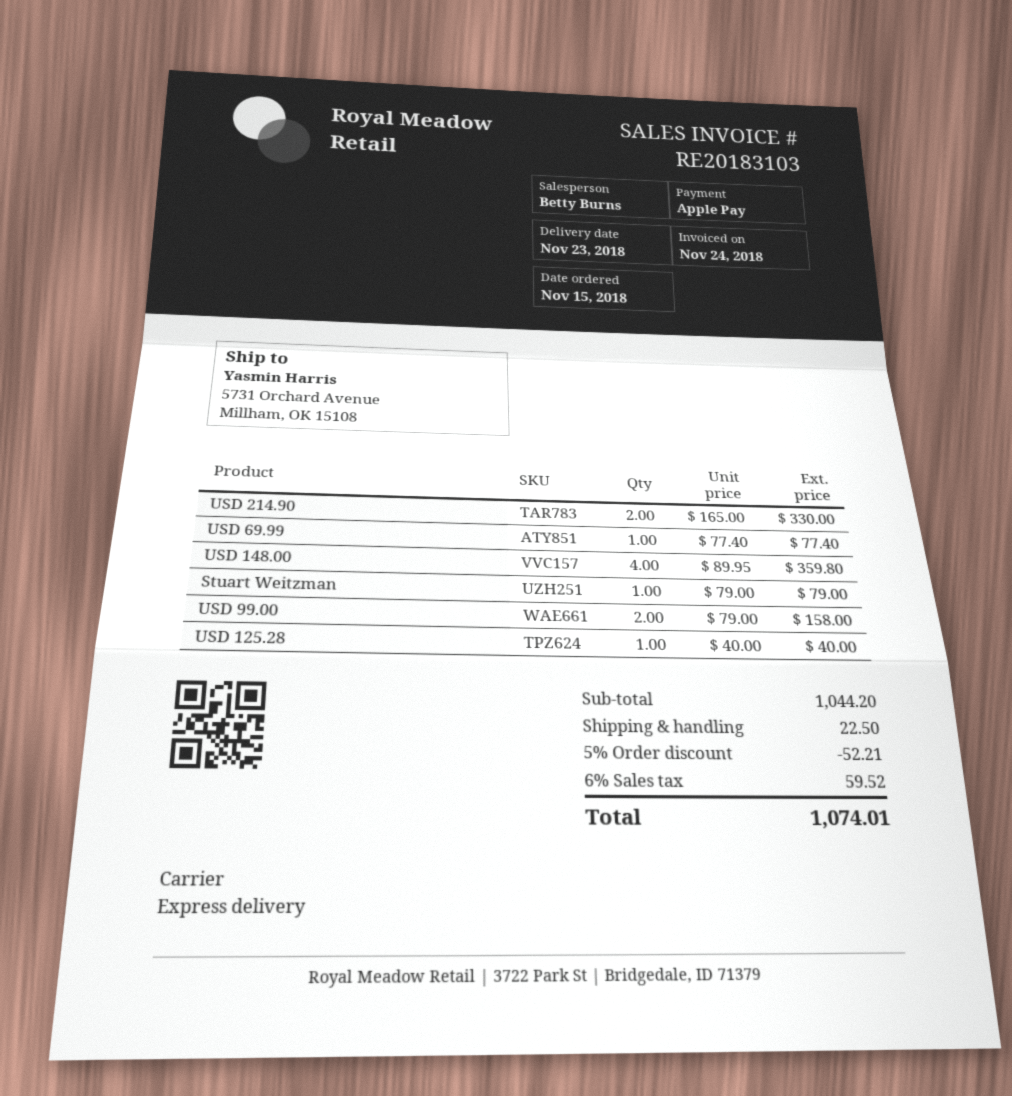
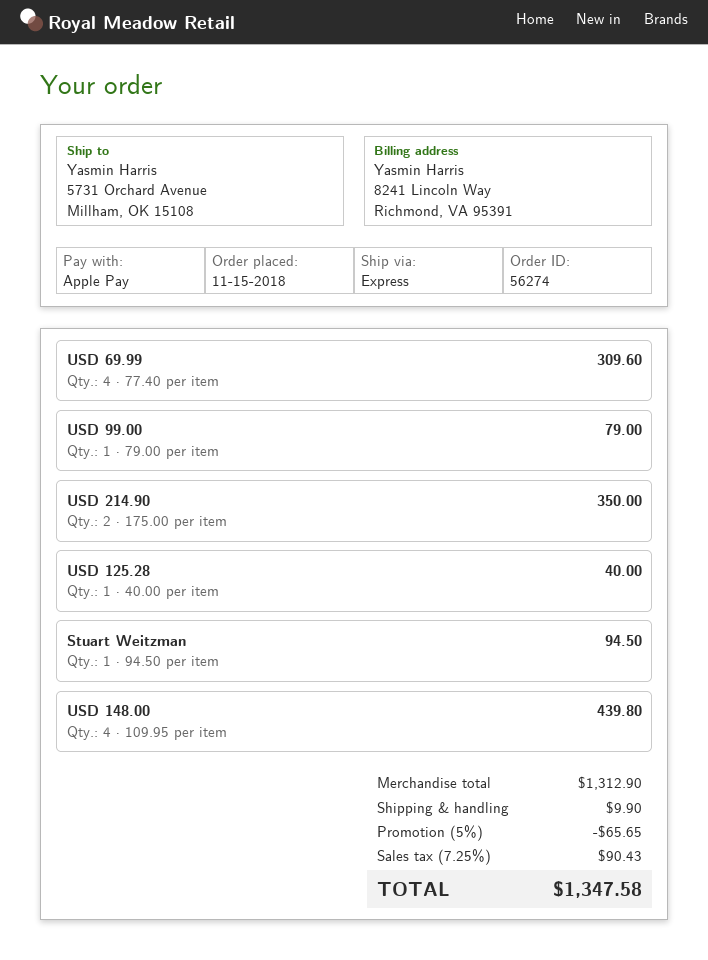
USD 214.90: 2 x 165.00 = 330.00 -> 2 x 175.00 = 350.00
USD 69.99: 1 x 77.40 = 77.40 -> 4 x 77.40 = 309.60
USD 148.00: 4 x 89.95 = 359.80 -> 4 x 109.95 = 439.80
Stuart Weitzman: 1 x 79.00 = 79.00 -> 1 x 94.50 = 94.50
USD 99.00: 2 x 79.00 = 158.00 -> 1 x 79.00 = 79.00
subtotal: 1044.20 -> 1312.90
discount: 5% = 52.21 -> 5% = 65.65
shipping: 22.50 -> 9.90
tax: 6% = 59.52 -> 7.25% = 90.43
total: 1074.01 -> 1347.58

